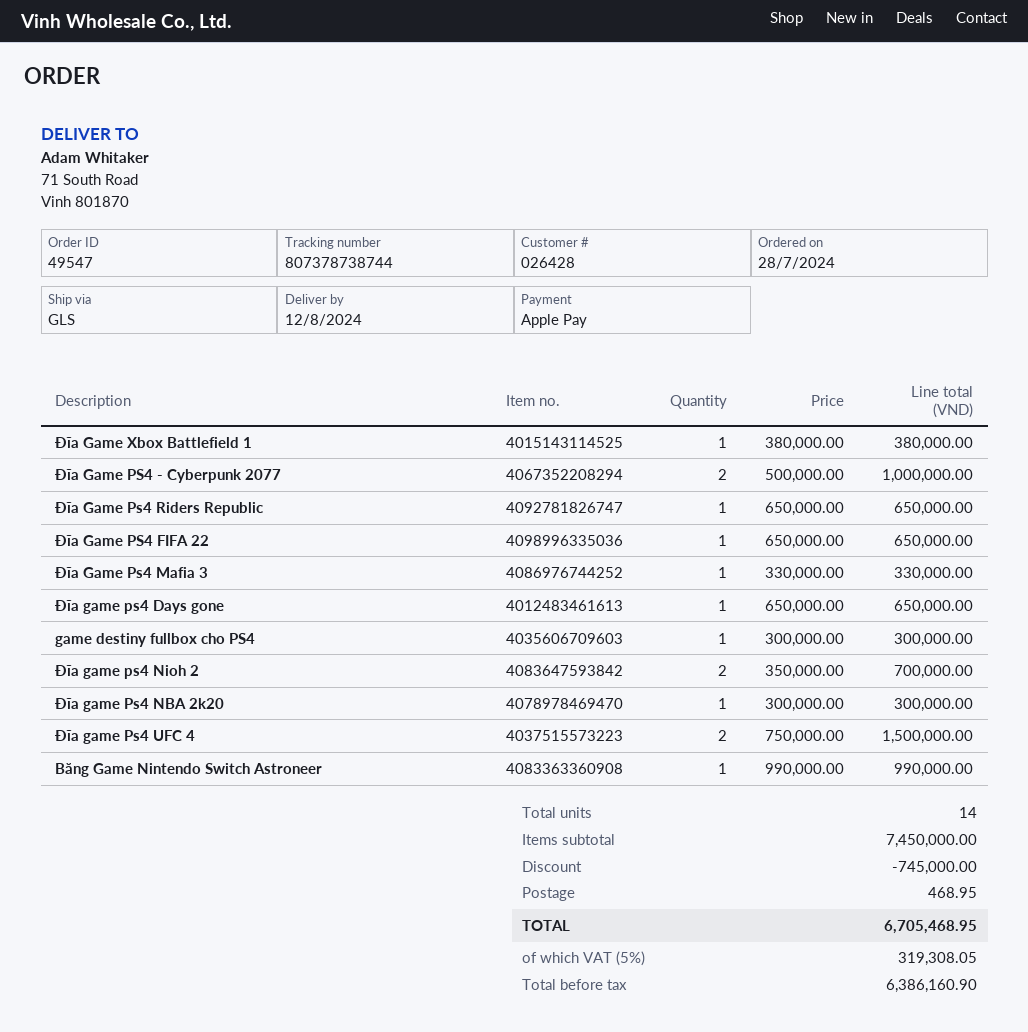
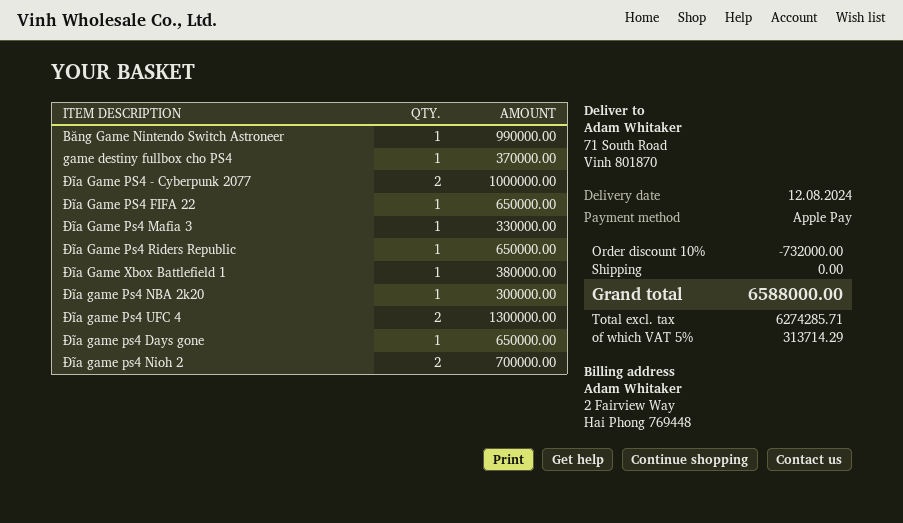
game destiny fullbox cho PS4: 1 for 300000.00 -> 1 for 370000.00
Đĩa game Ps4 UFC 4: 2 for 1500000.00 -> 2 for 1300000.00
discount: 745000.00 -> 732000.00
shipping: 468.95 -> 0.00
net: 6386160.90 -> 6274285.71
tax: 5% = 319308.05 -> 5% = 313714.29
total: 6705468.95 -> 6588000.00

